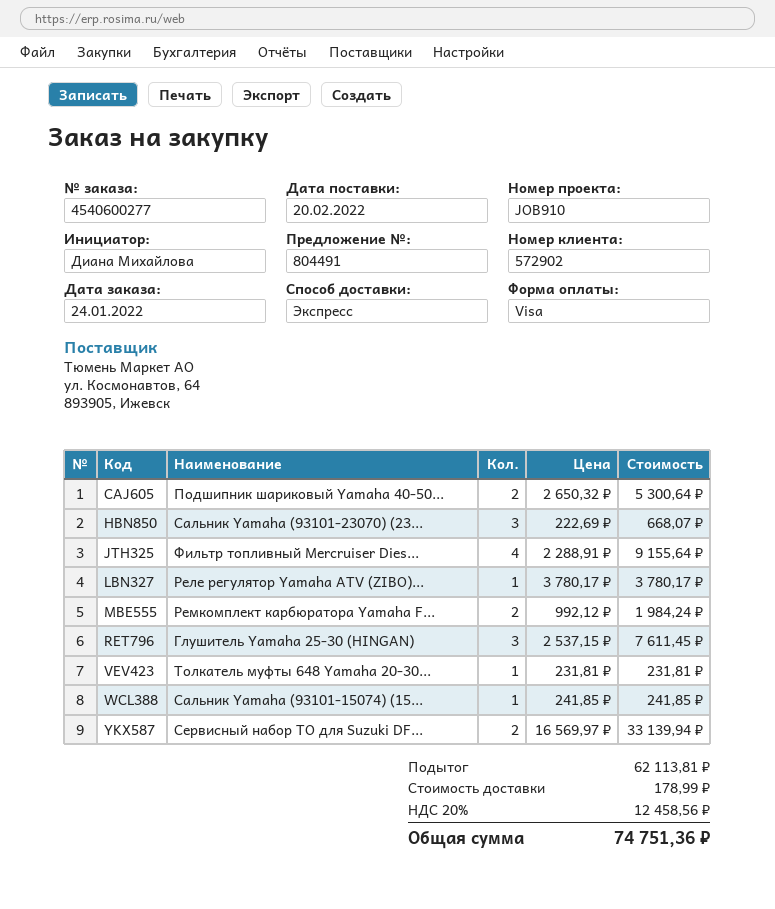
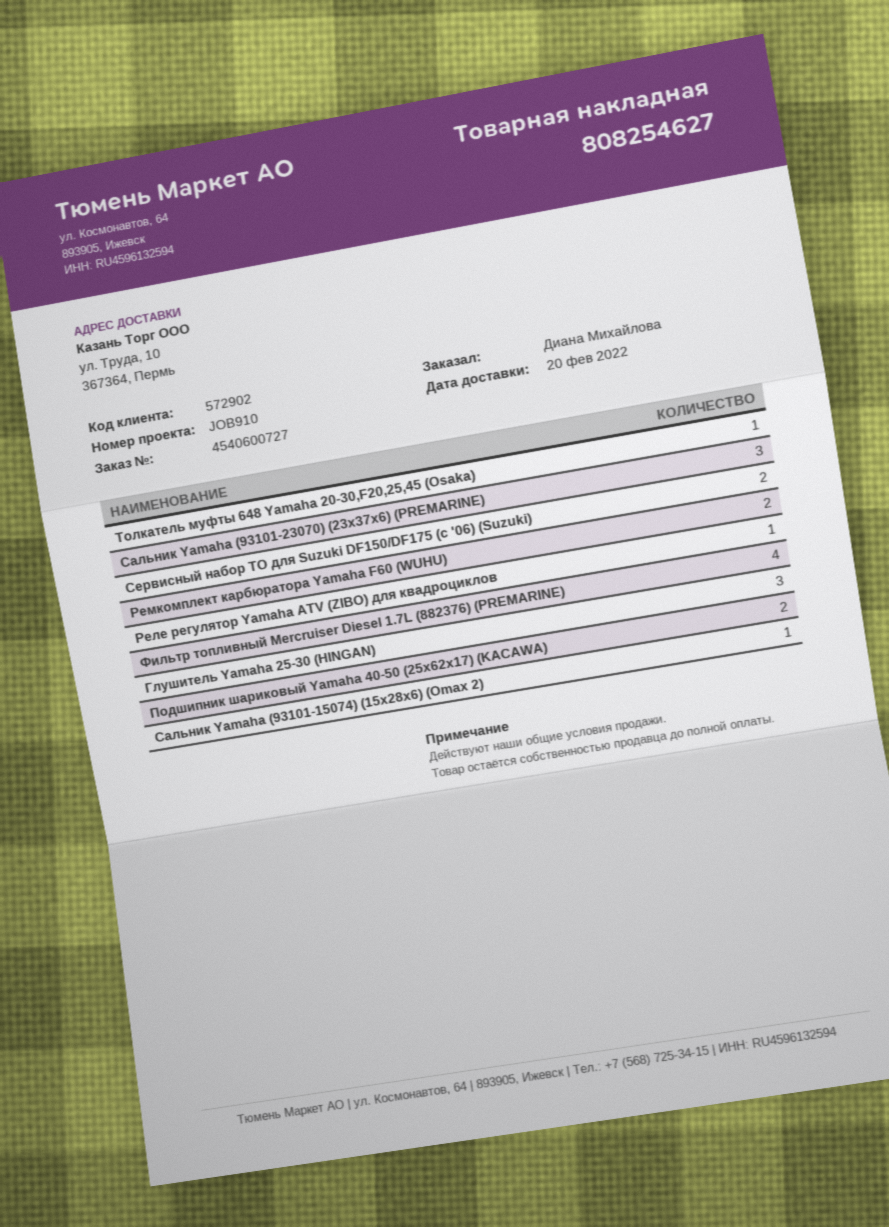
order number: 4540600277 -> 4540600727

